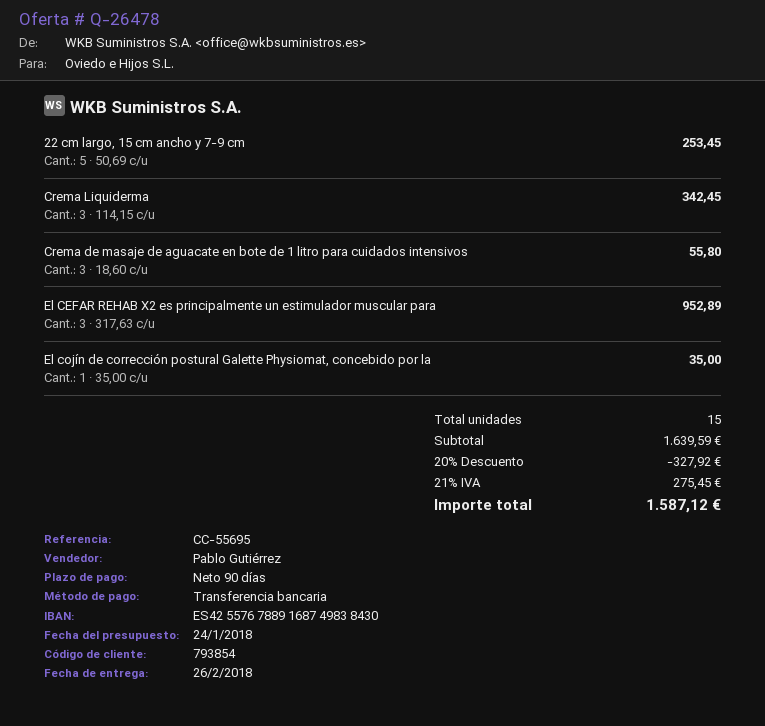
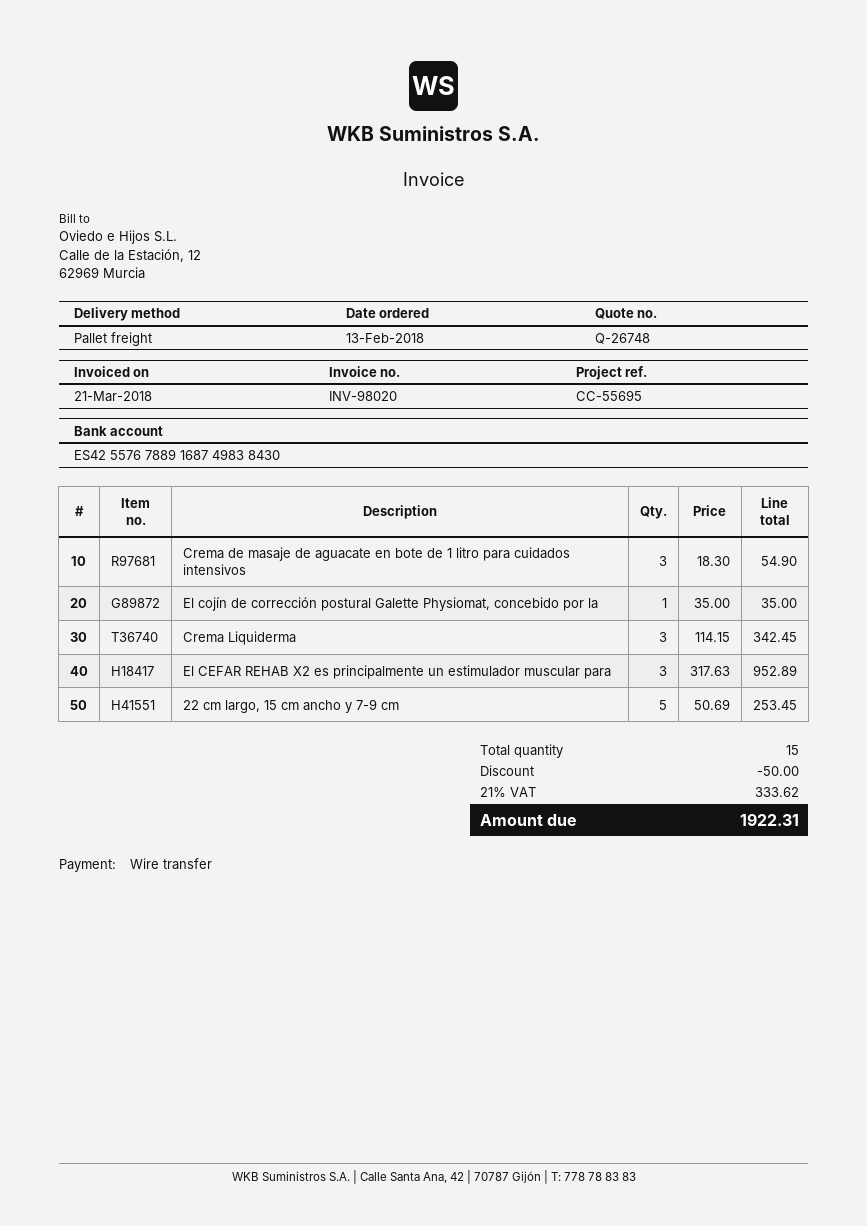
quote number: Q-26478 -> Q-26748
Crema de masaje de aguacate en bote de 1 litro para cuidados intensivos: 3 x 18.60 = 55.80 -> 3 x 18.30 = 54.90
discount: 327.92 -> 50.00
tax: 21% = 275.45 -> 21% = 333.62
total: 1587.12 -> 1922.31

